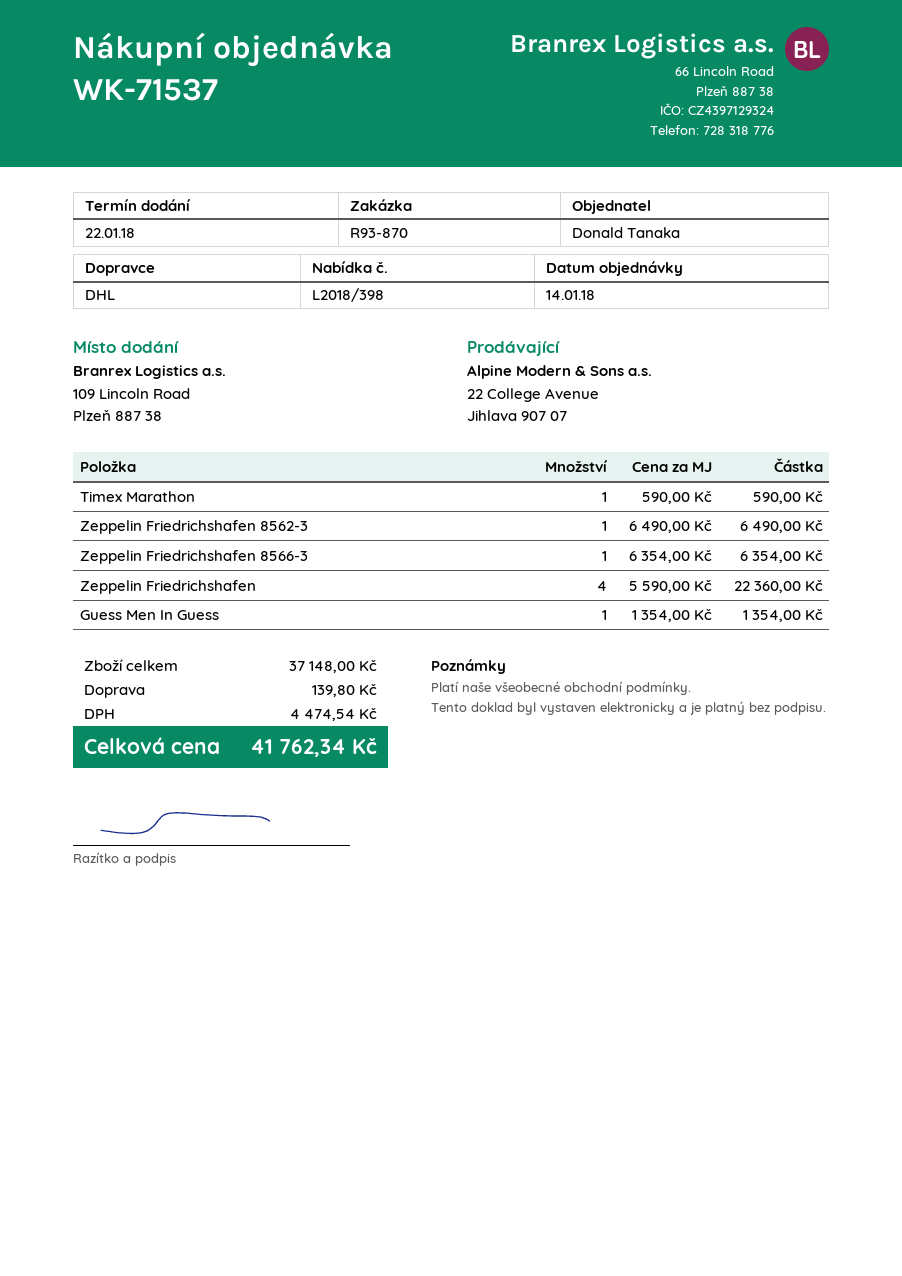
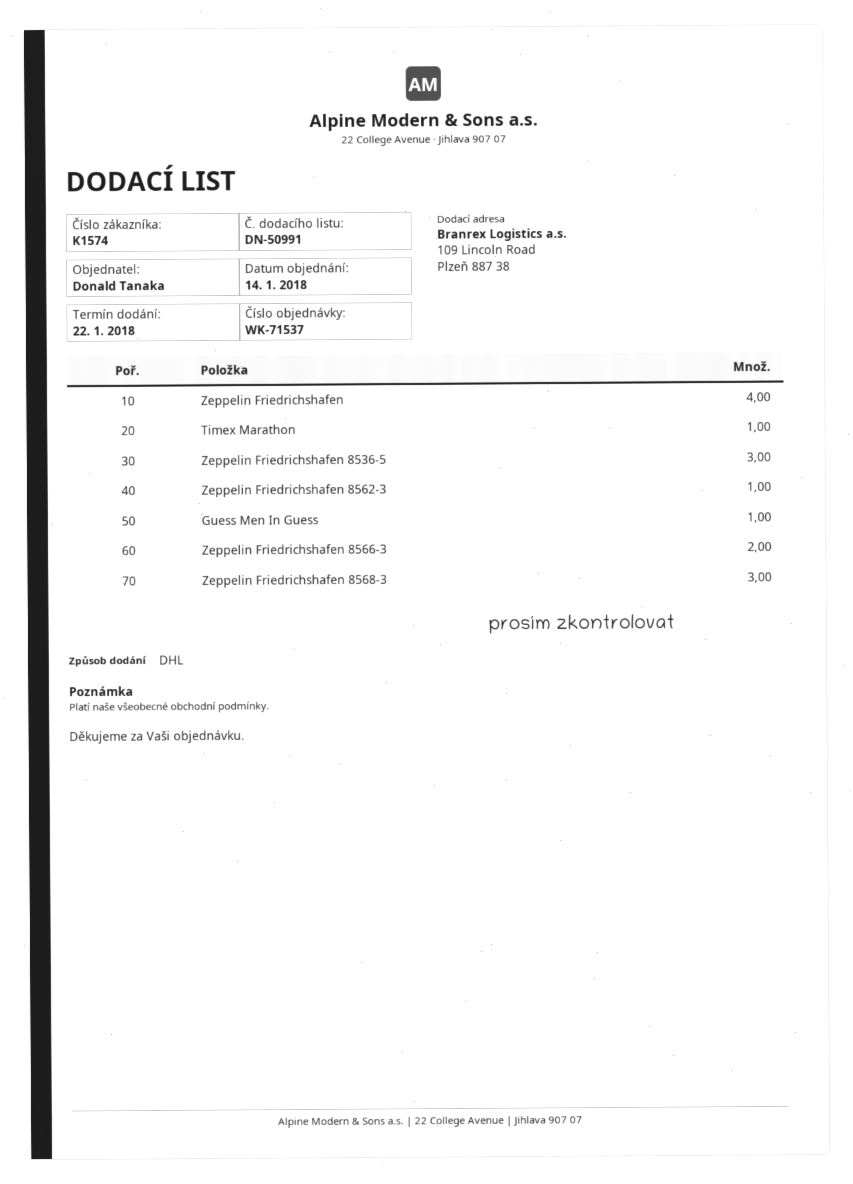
Zeppelin Friedrichshafen 8566-3: 1 -> 2
Zeppelin Friedrichshafen 8536-5: none -> 3
Zeppelin Friedrichshafen 8568-3: none -> 3

